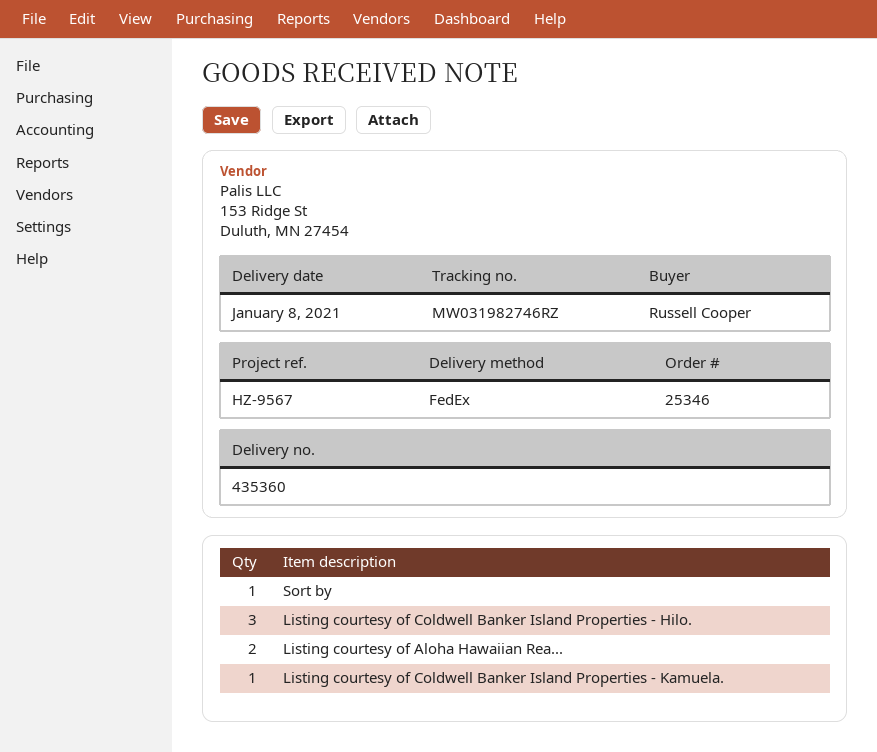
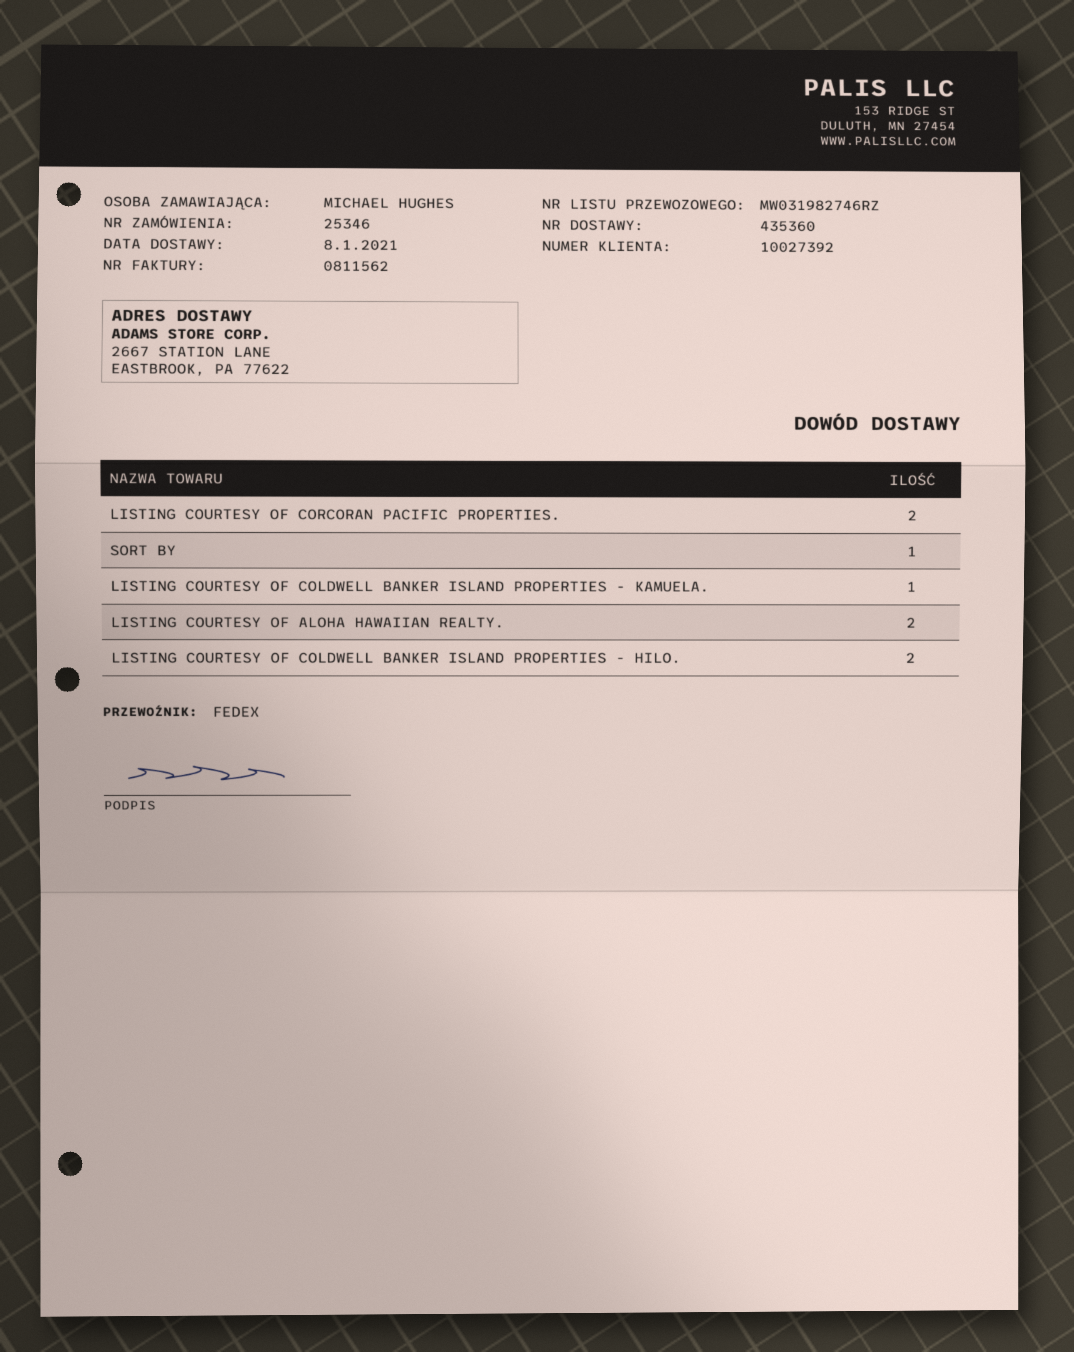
ordered by: Russell Cooper -> MICHAEL HUGHES
Listing courtesy of Coldwell Banker Island Properties - Hilo.: 3 -> 2
LISTING COURTESY OF CORCORAN PACIFIC PROPERTIES.: none -> 2

